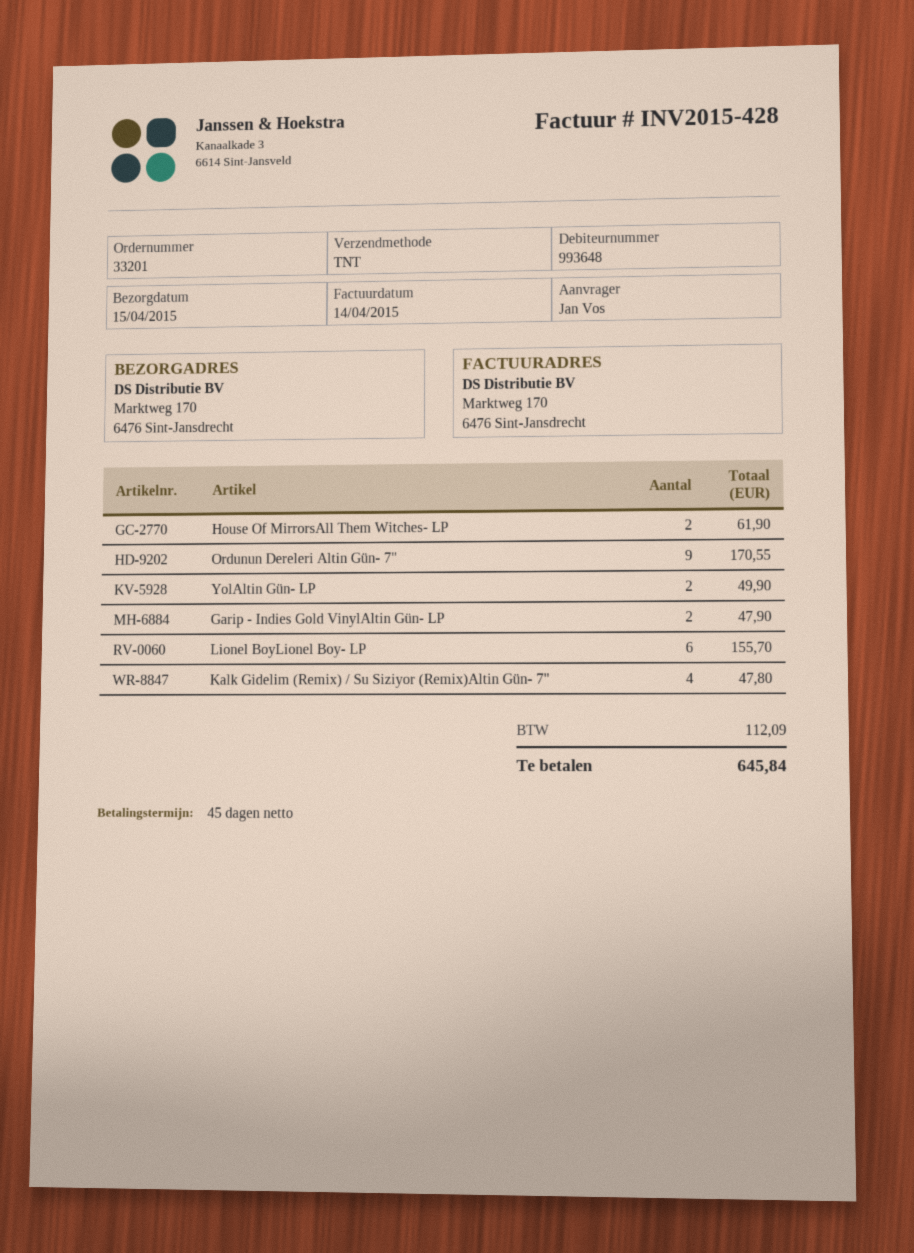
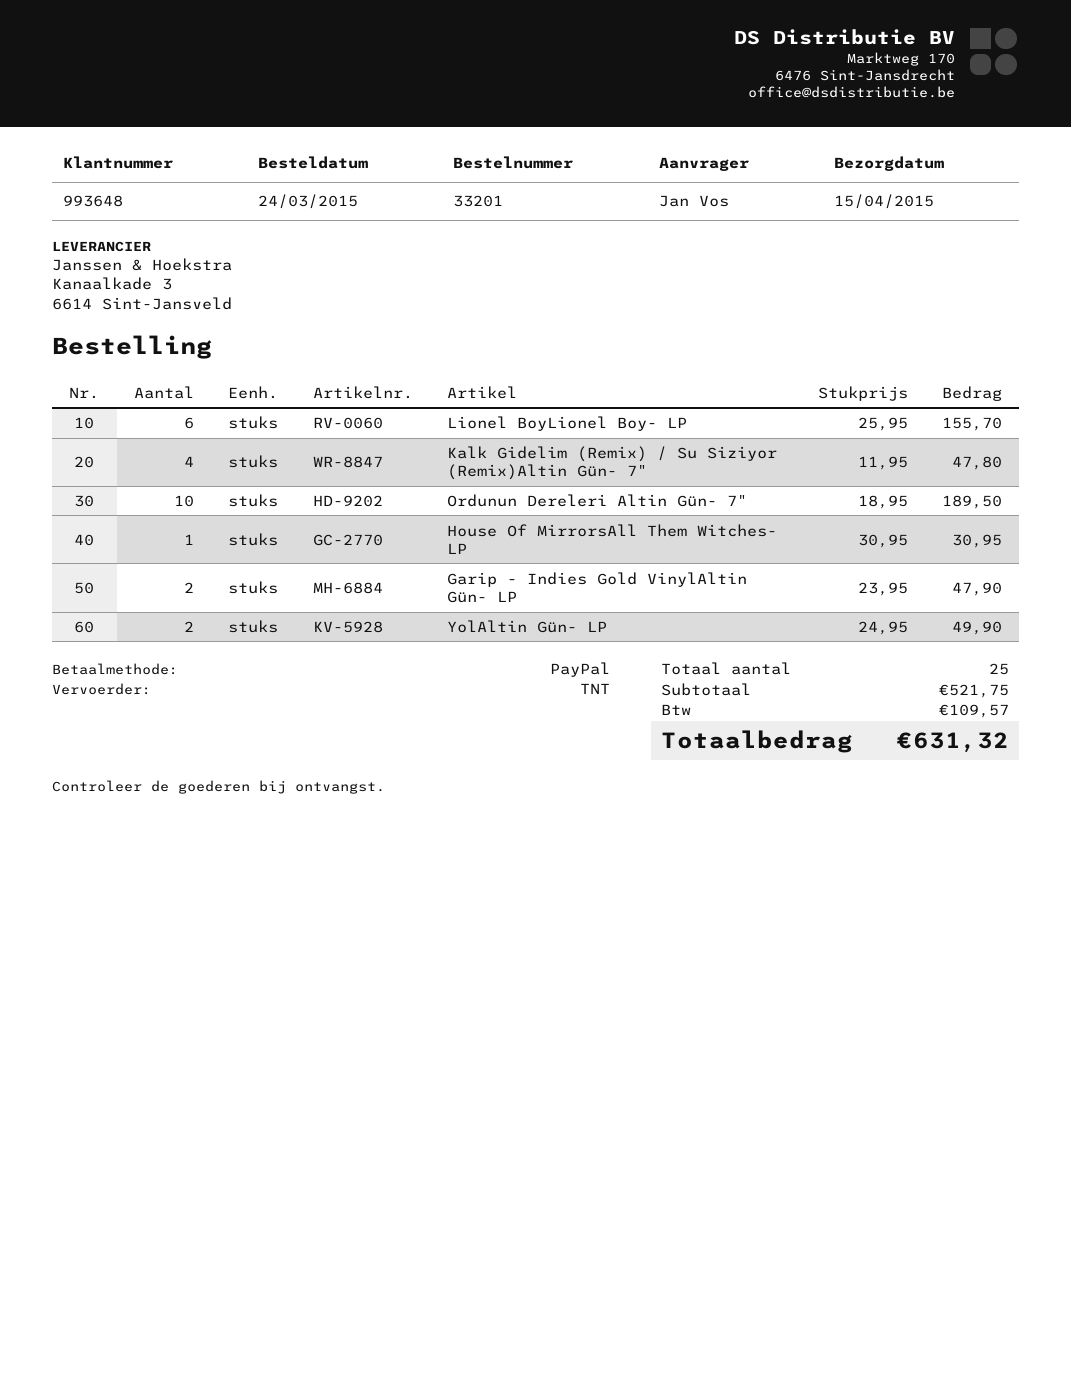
House Of MirrorsAll Them Witches- LP: 2 for 61.90 -> 1 for 30.95
Ordunun Dereleri Altin Gün- 7": 9 for 170.55 -> 10 for 189.50
tax: 112.09 -> 109.57
total: 645.84 -> 631.32

